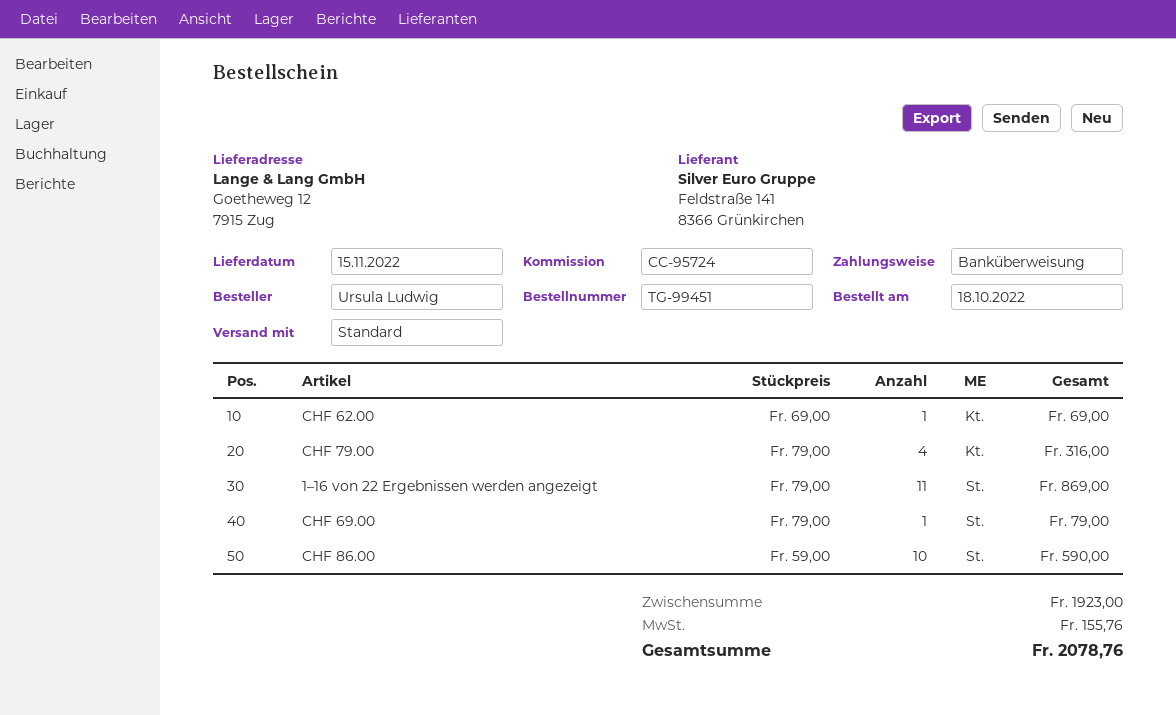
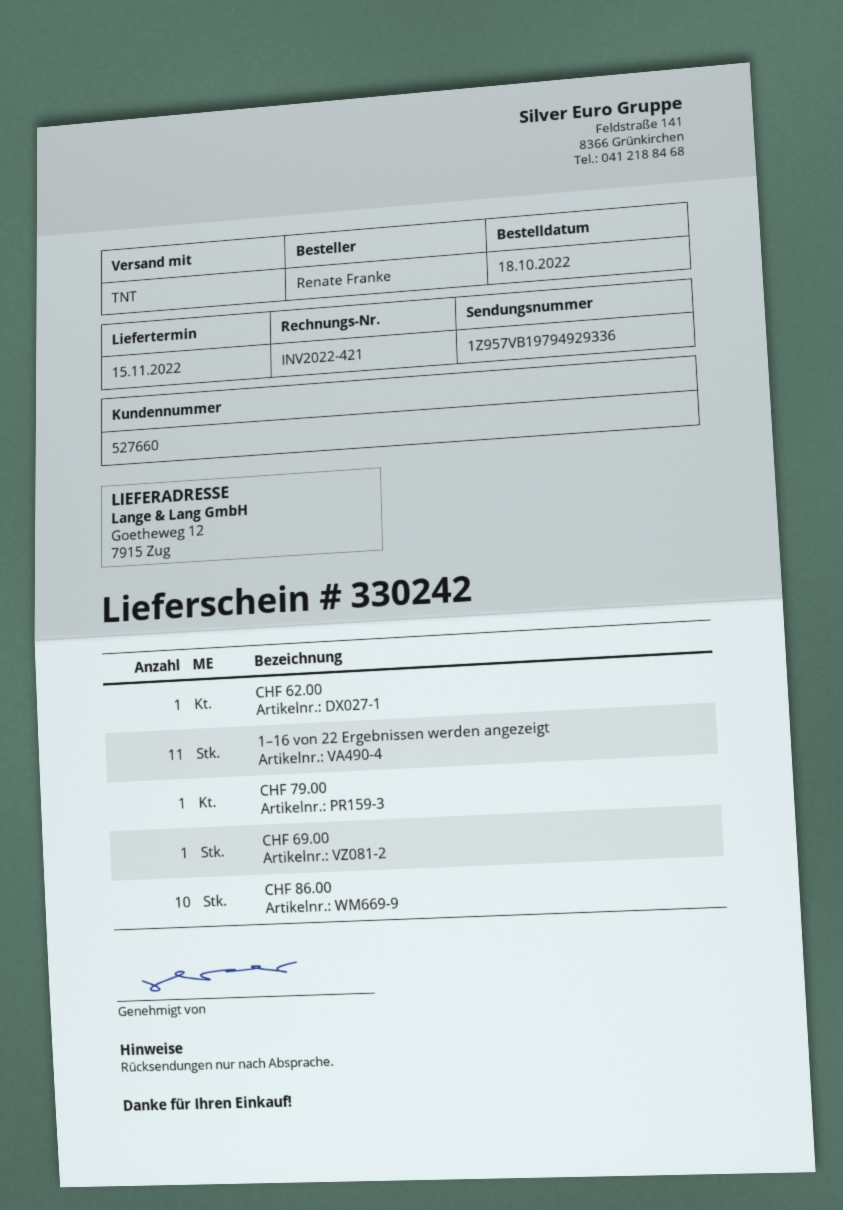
ordered by: Ursula Ludwig -> Renate Franke
shipping method: standard -> TNT
CHF 79.00: 4 -> 1

